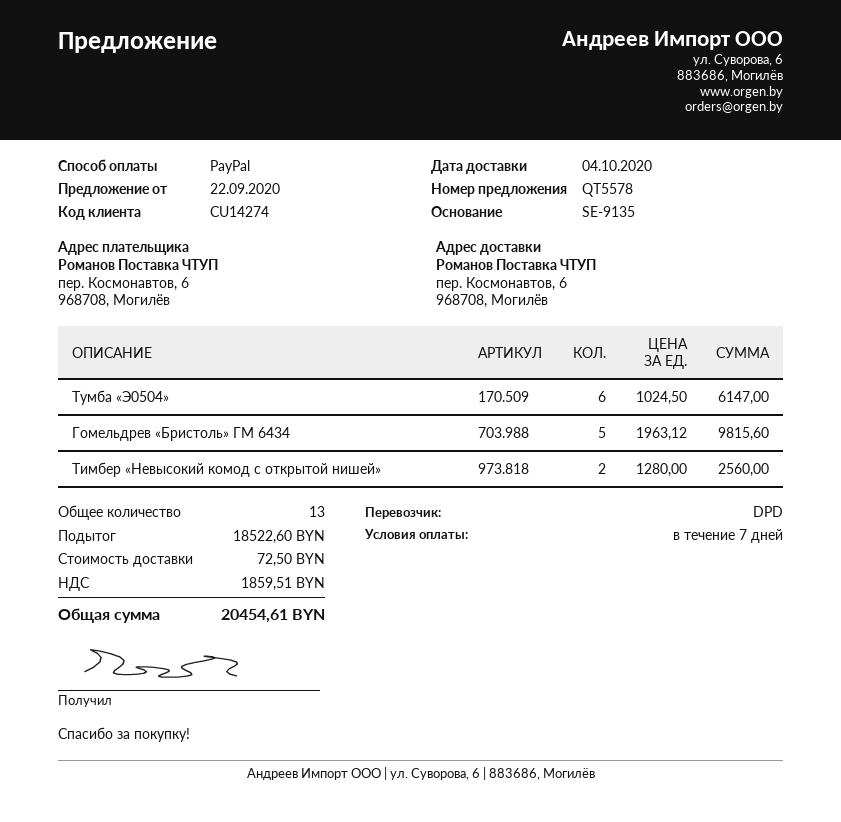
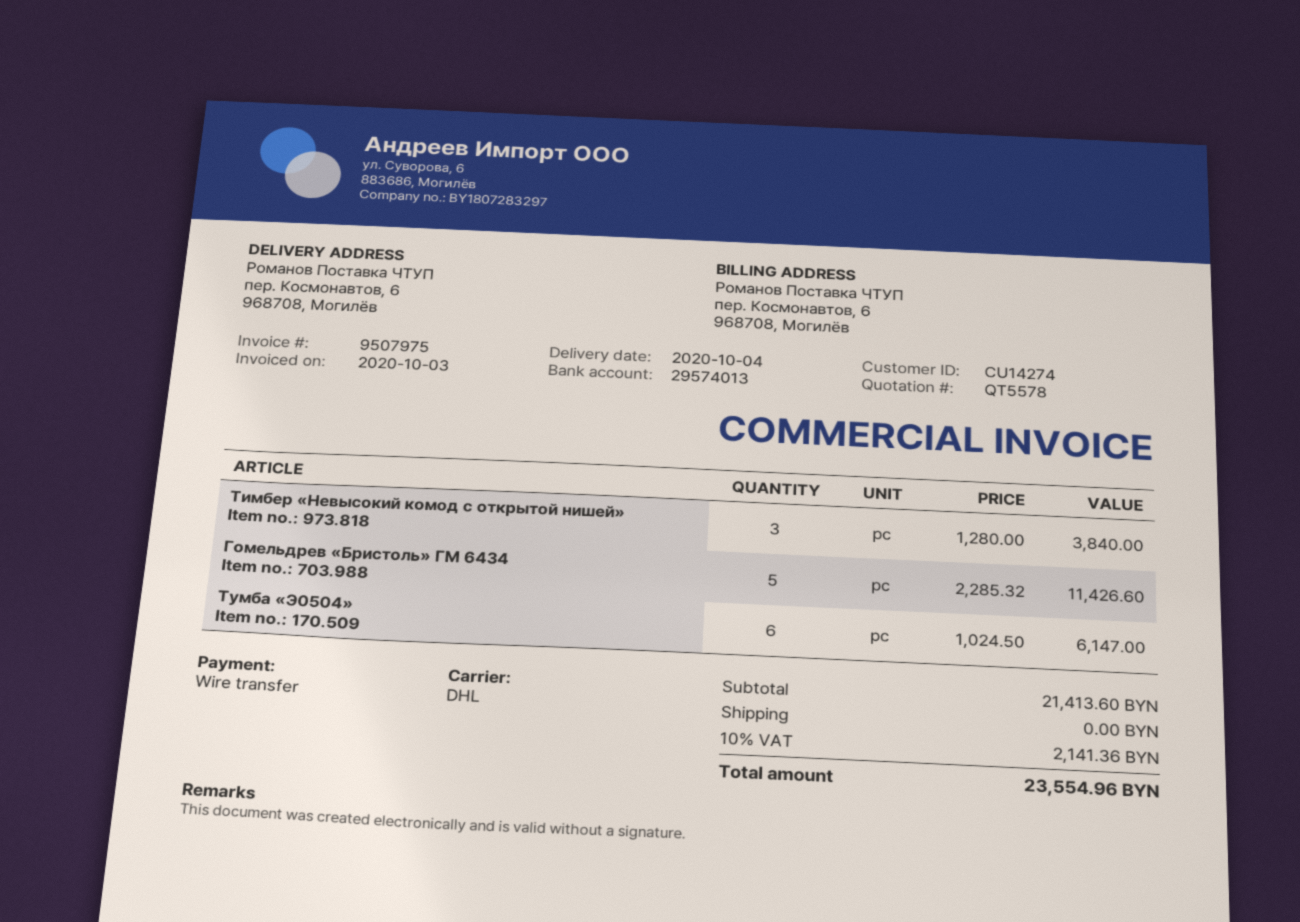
payment method: PayPal -> bank transfer
shipping method: DPD -> DHL
Гомельдрев «Бристоль» ГМ 6434: 5 x 1963.12 = 9815.60 -> 5 x 2285.32 = 11426.60
Тимбер «Невысокий комод с открытой нишей»: 2 x 1280.00 = 2560.00 -> 3 x 1280.00 = 3840.00
subtotal: 18522.60 -> 21413.60
shipping: 72.50 -> 0.00
tax: 1859.51 -> 2141.36
total: 20454.61 -> 23554.96

